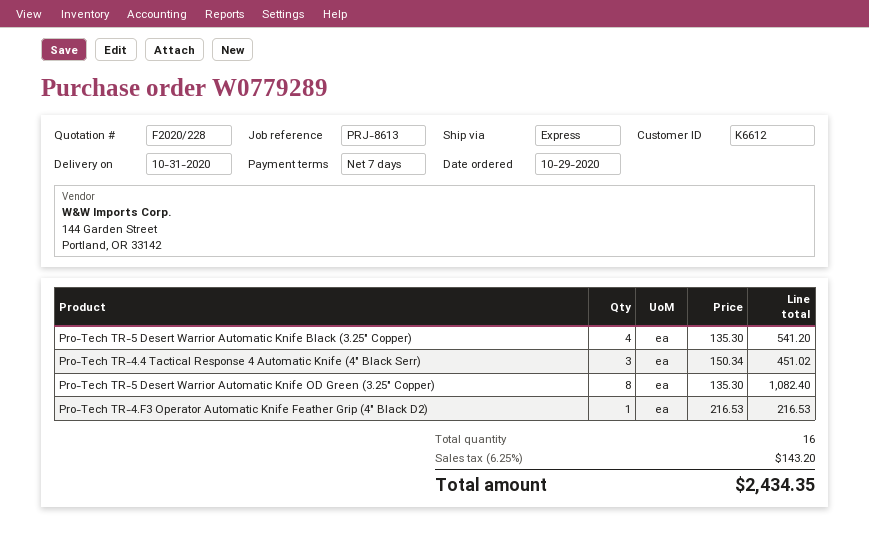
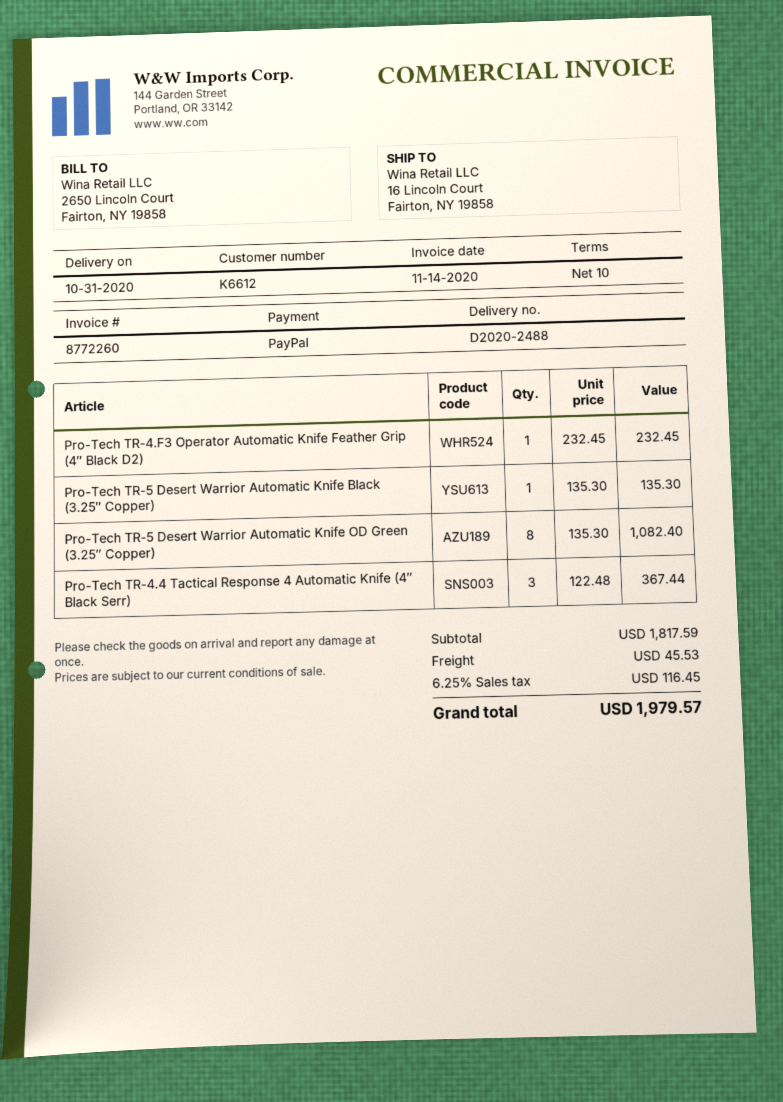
payment terms: 7 days -> 10 days
Pro-Tech TR-5 Desert Warrior Automatic Knife Black (3.25″ Copper): 4 x 135.30 = 541.20 -> 1 x 135.30 = 135.30
Pro-Tech TR-4.4 Tactical Response 4 Automatic Knife (4″ Black Serr): 3 x 150.34 = 451.02 -> 3 x 122.48 = 367.44
Pro-Tech TR-4.F3 Operator Automatic Knife Feather Grip (4″ Black D2): 1 x 216.53 = 216.53 -> 1 x 232.45 = 232.45
shipping: none -> 45.53
tax: 6.25% = 143.20 -> 6.25% = 116.45
total: 2434.35 -> 1979.57

